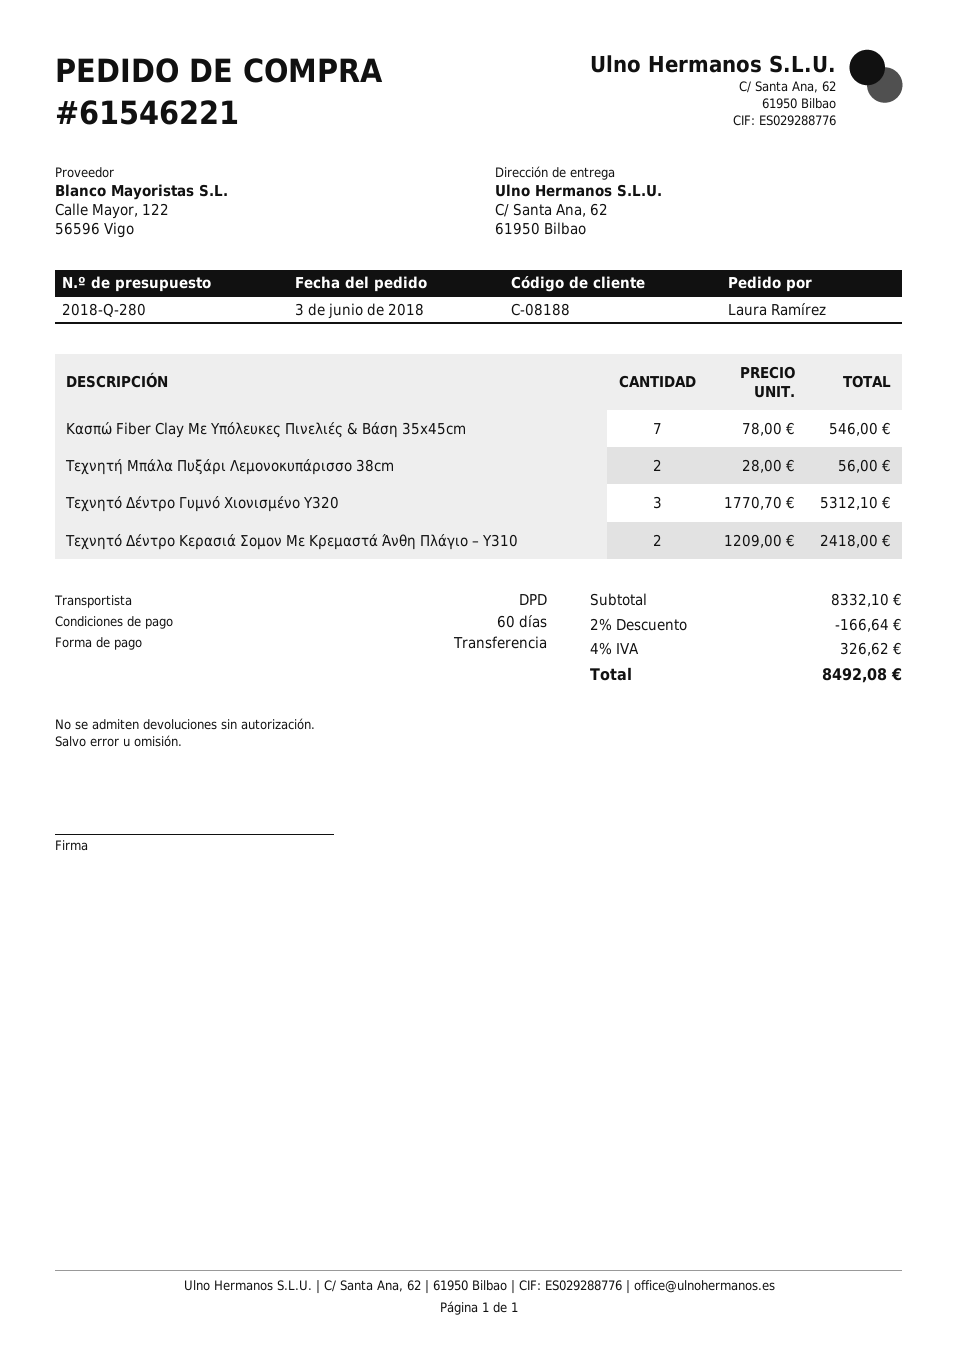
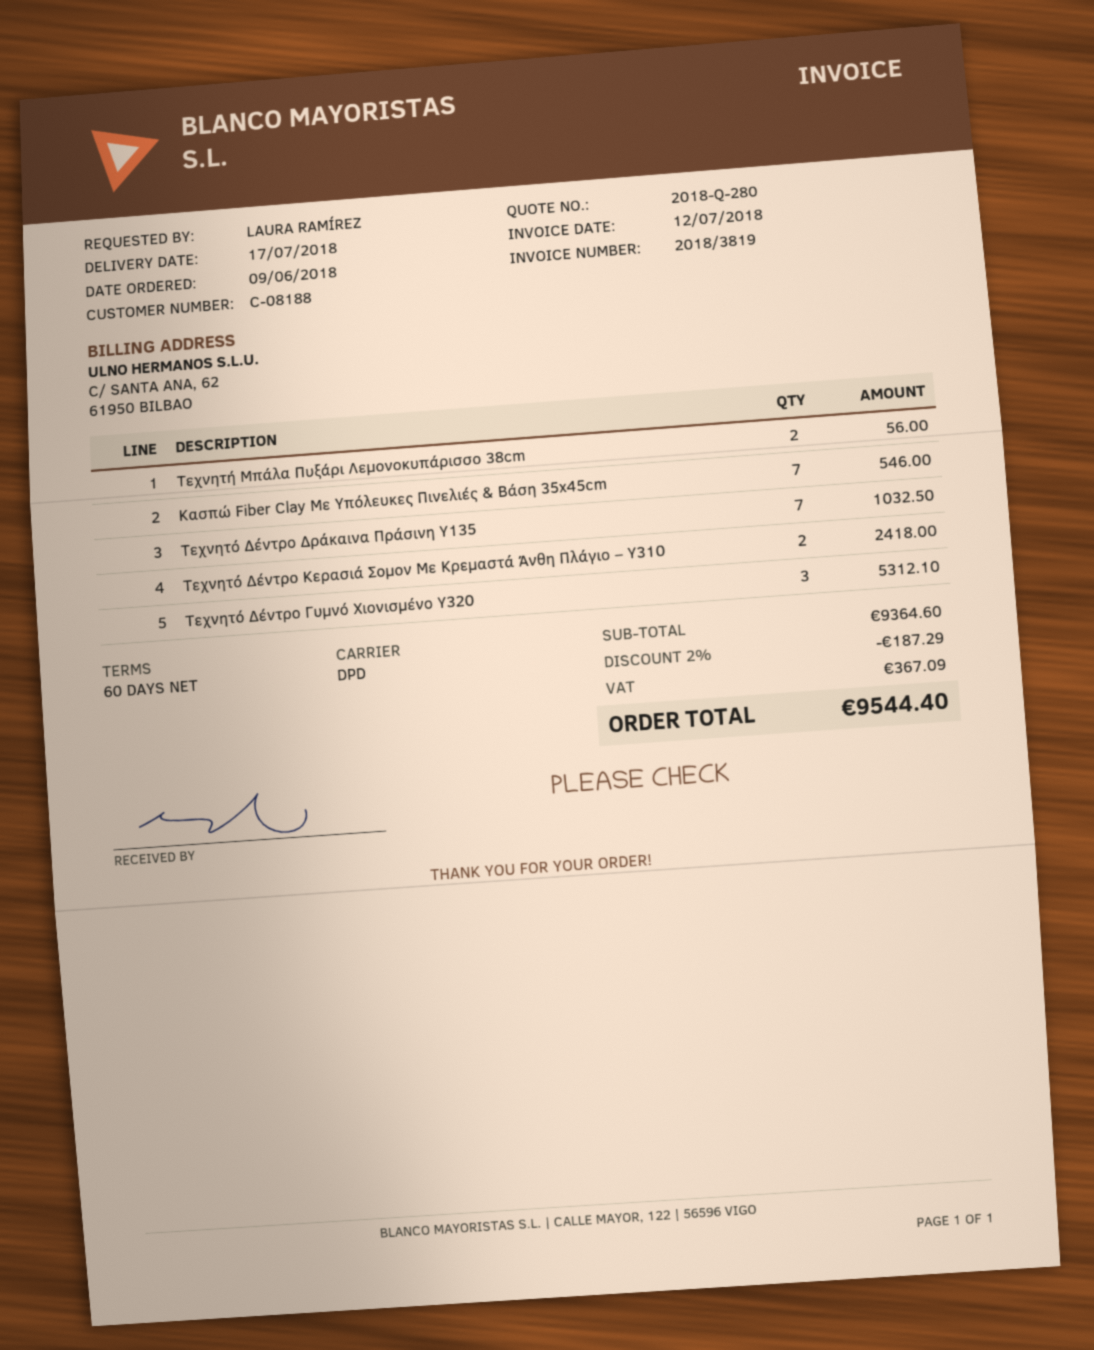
order date: 2018-06-03 -> 2018-06-09
Τεχνητό Δέντρο Δράκαινα Πράσινη Υ135: none -> 7 for 1032.50
subtotal: 8332.10 -> 9364.60
discount: 2% = 166.64 -> 2% = 187.29
tax: 326.62 -> 367.09
total: 8492.08 -> 9544.40

